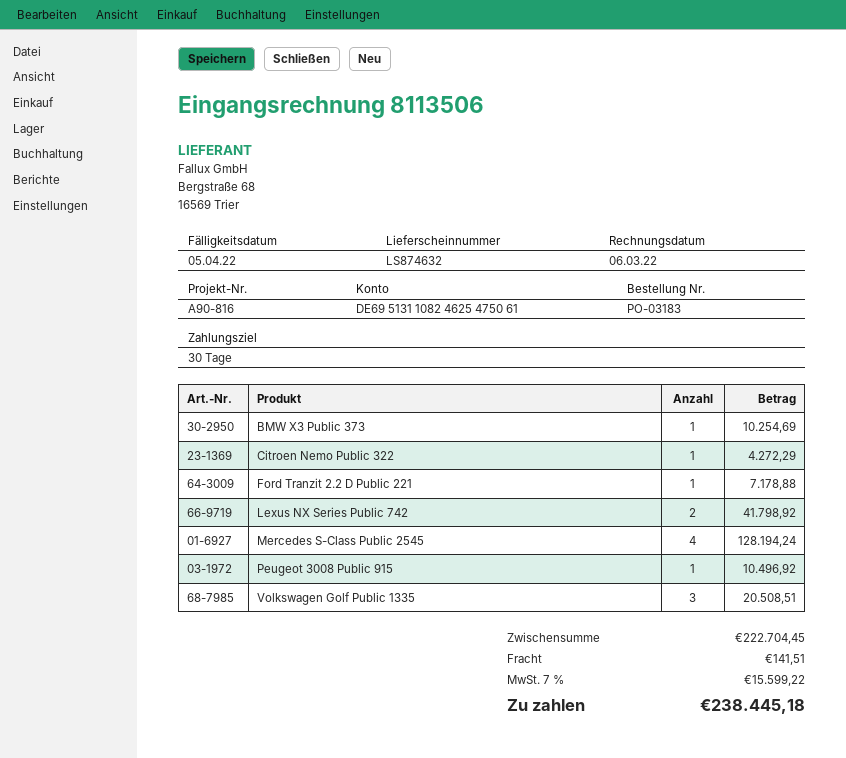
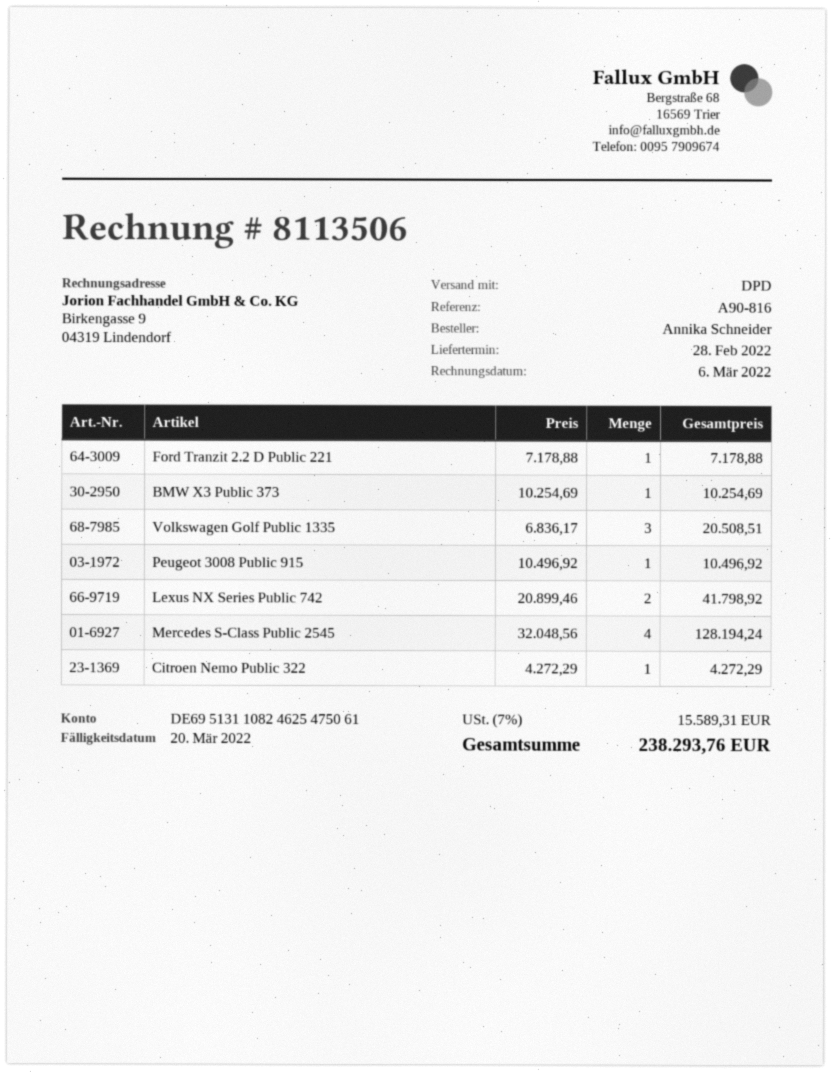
due date: 2022-04-05 -> 2022-03-20
shipping: 141.51 -> none
tax: 7% = 15599.22 -> 7% = 15589.31
total: 238445.18 -> 238293.76

